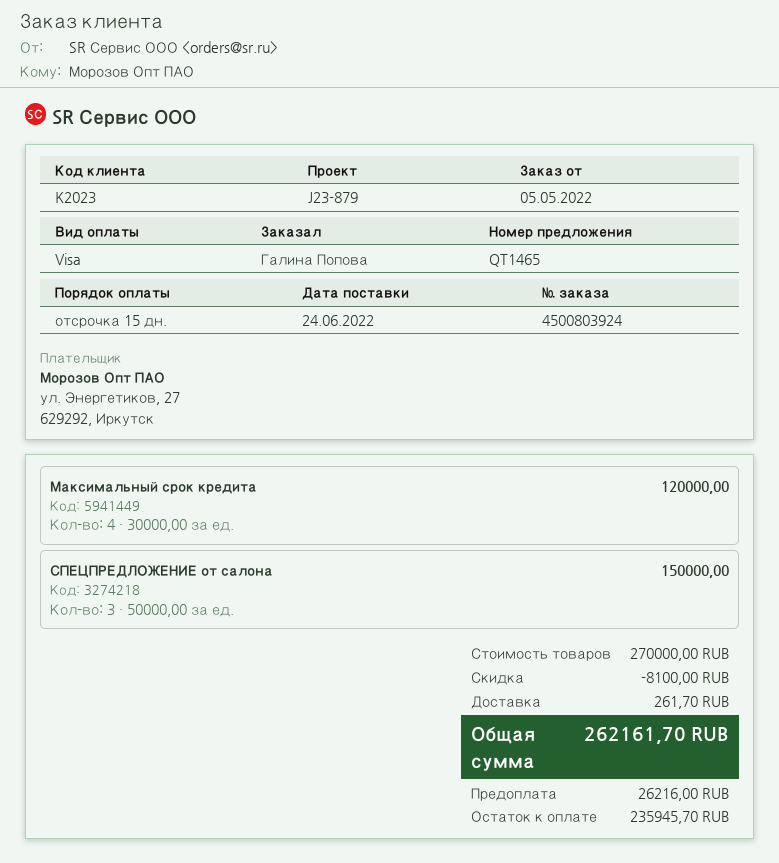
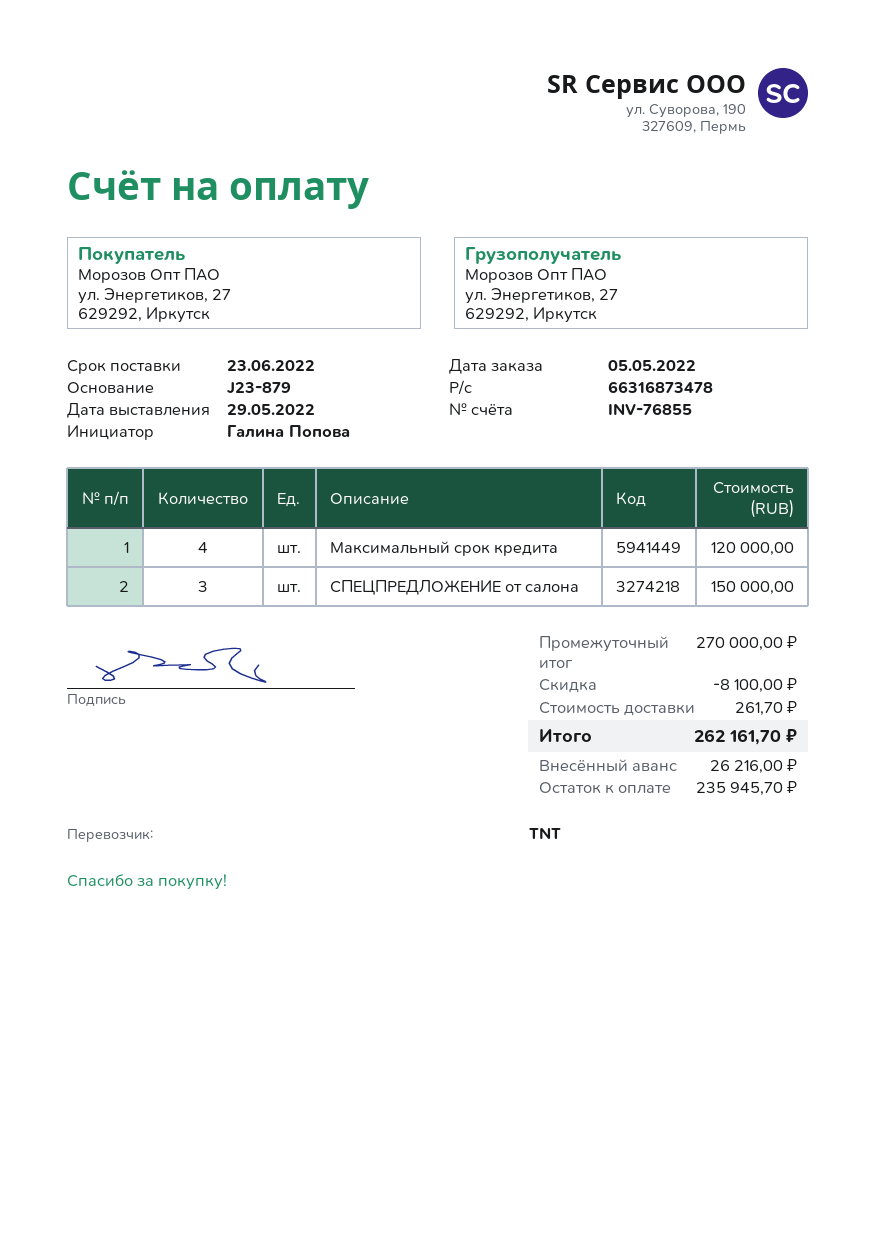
delivery date: 2022-06-24 -> 2022-06-23

